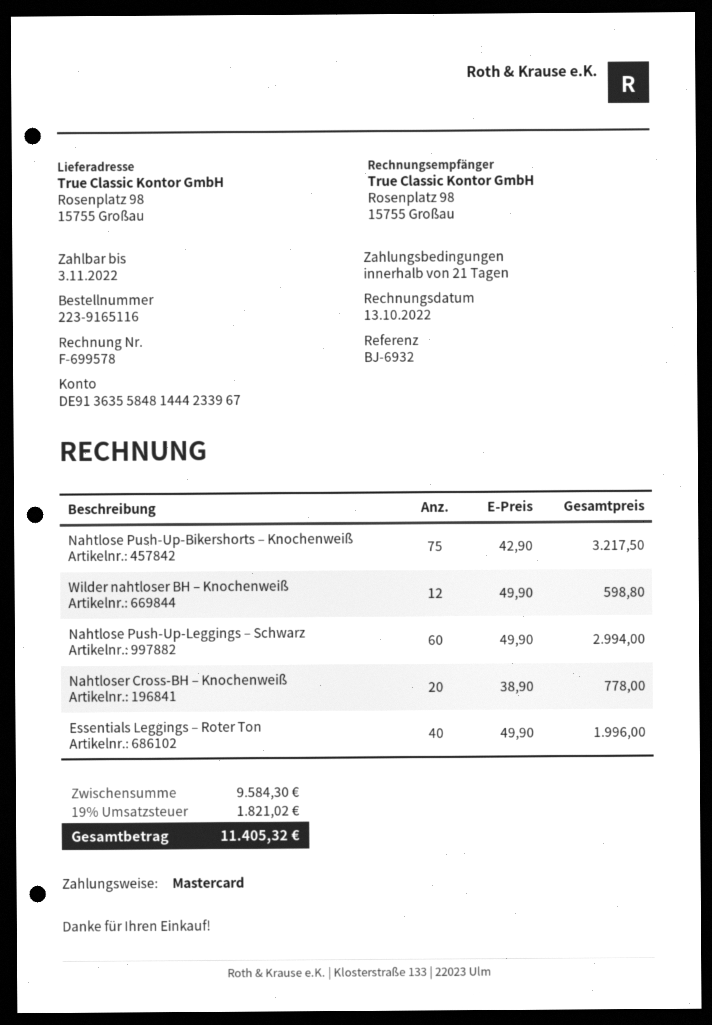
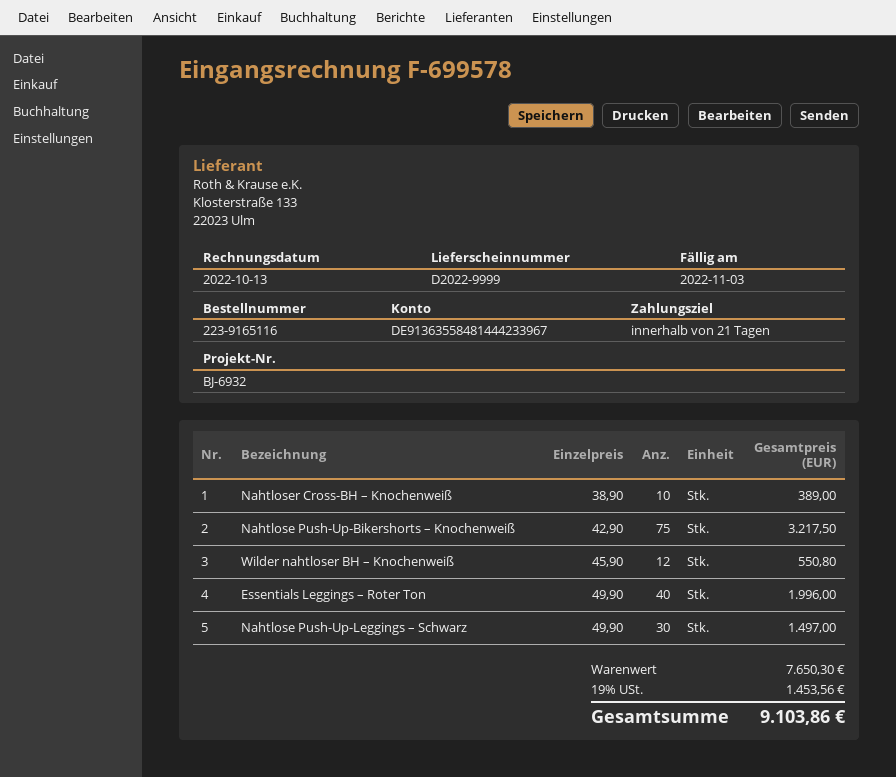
Wilder nahtloser BH – Knochenweiß: 12 x 49.90 = 598.80 -> 12 x 45.90 = 550.80
Nahtlose Push-Up-Leggings – Schwarz: 60 x 49.90 = 2994.00 -> 30 x 49.90 = 1497.00
Nahtloser Cross-BH – Knochenweiß: 20 x 38.90 = 778.00 -> 10 x 38.90 = 389.00
subtotal: 9584.30 -> 7650.30
tax: 19% = 1821.02 -> 19% = 1453.56
total: 11405.32 -> 9103.86

